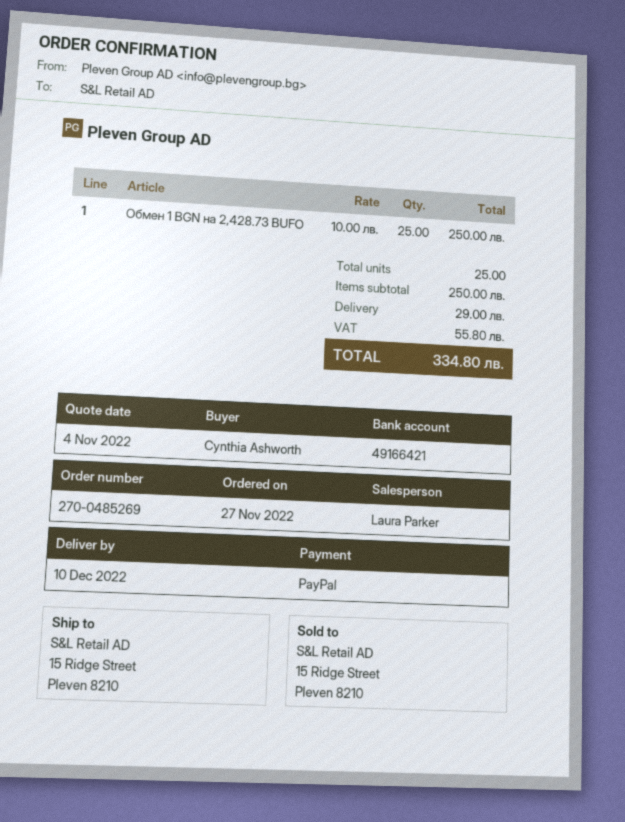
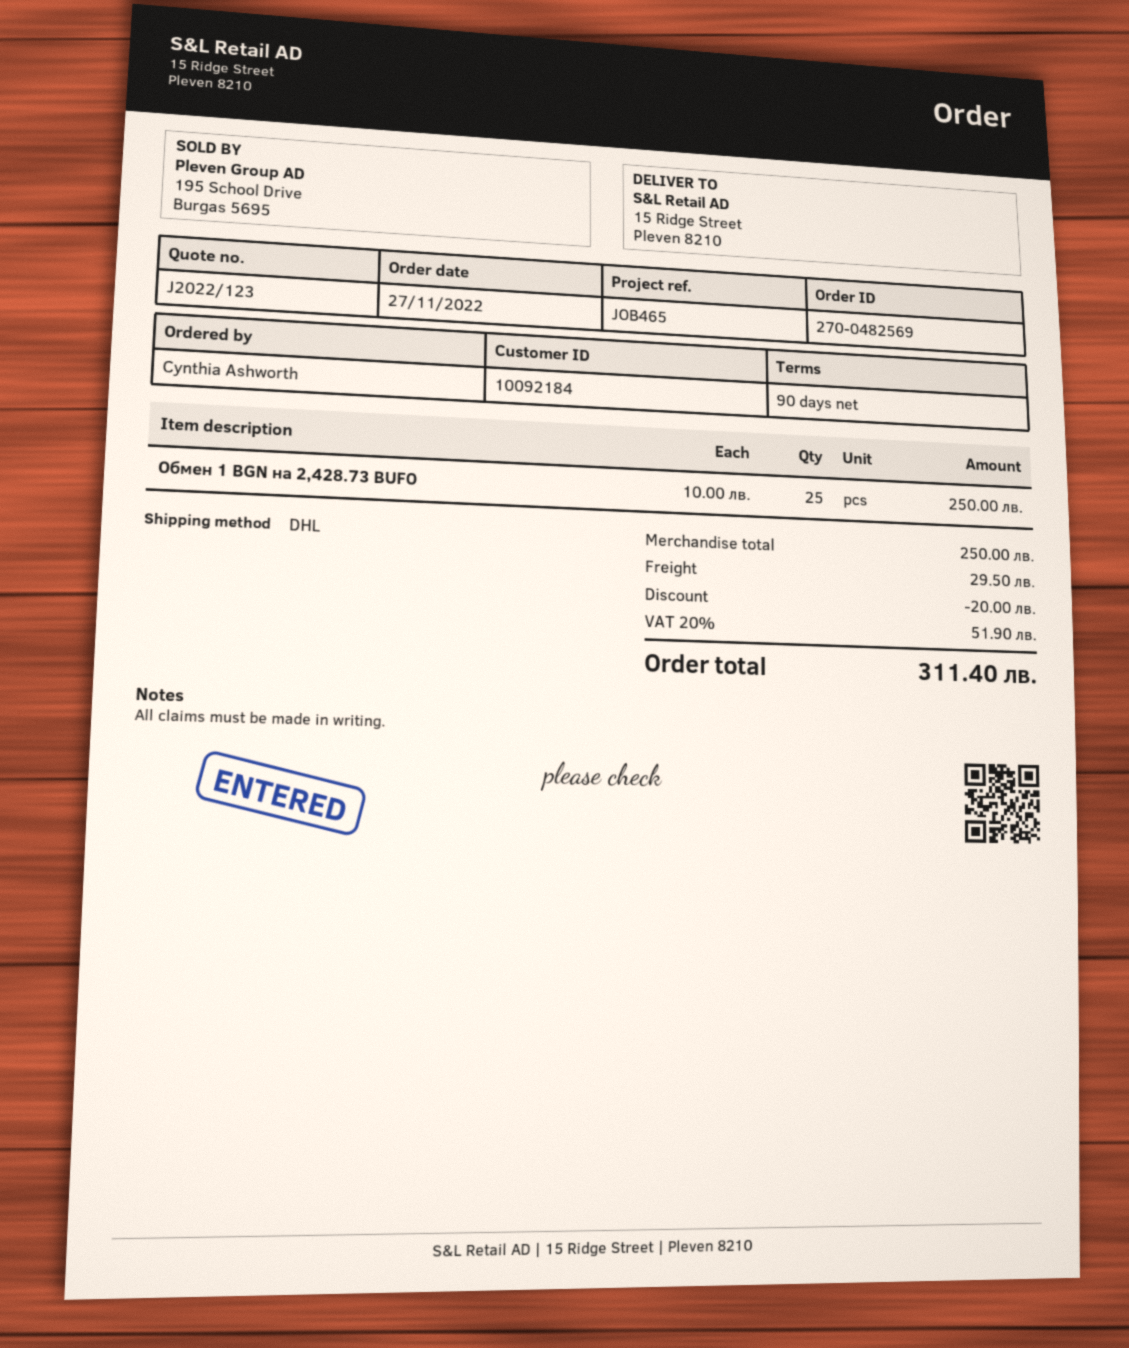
order number: 270-0485269 -> 270-0482569
discount: none -> 20.00
shipping: 29.00 -> 29.50
tax: 55.80 -> 51.90
total: 334.80 -> 311.40

